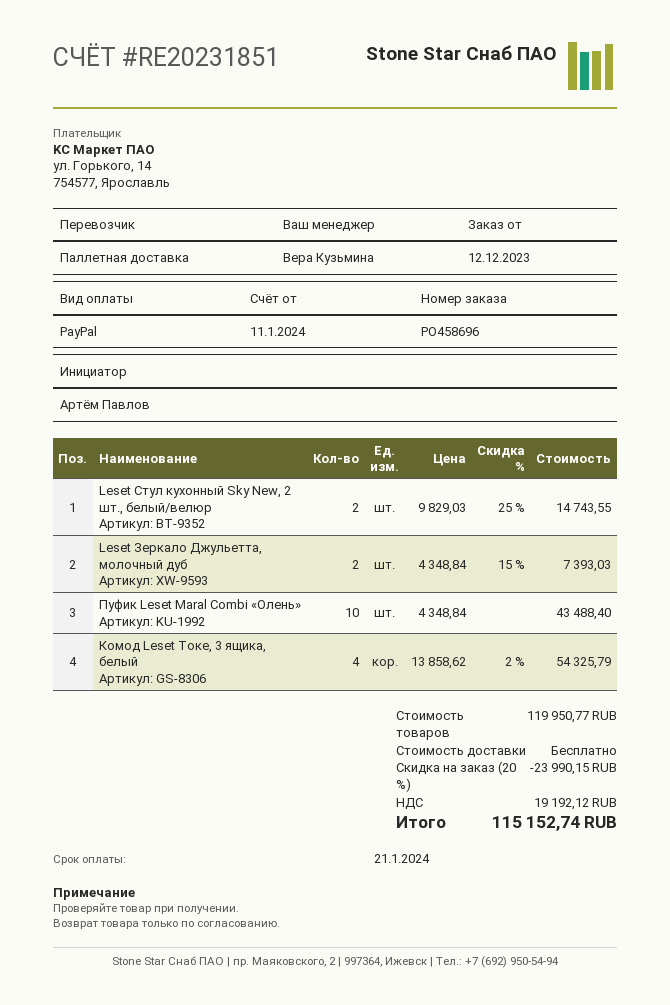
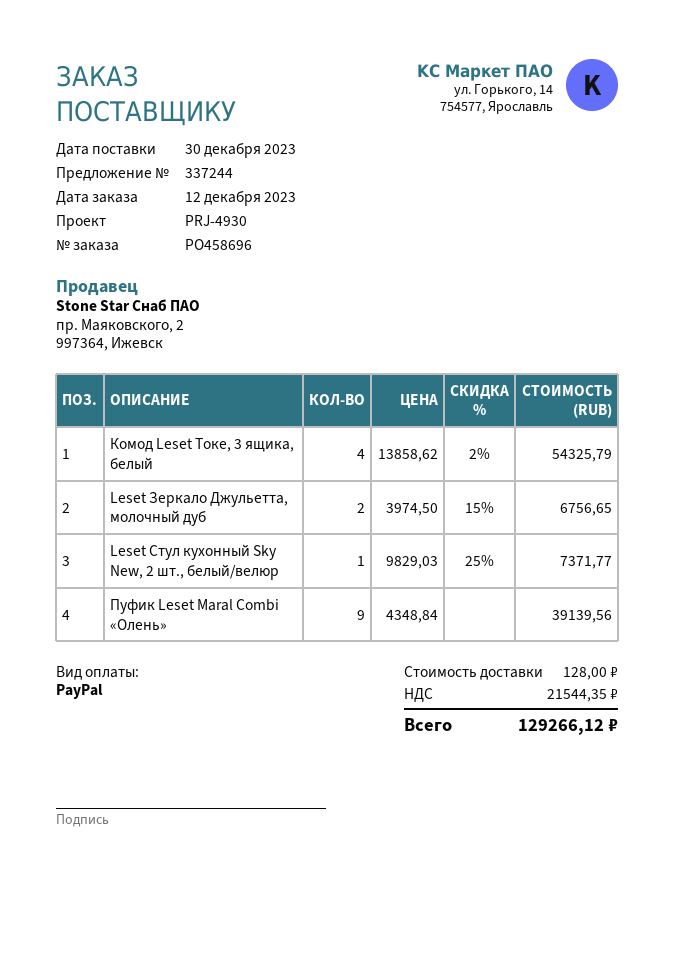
Leset Стул кухонный Sky New, 2 шт., белый/велюр: 2 x 9829.03 - 25% = 14743.55 -> 1 x 9829.03 - 25% = 7371.77
Leset Зеркало Джульетта, молочный дуб: 2 x 4348.84 - 15% = 7393.03 -> 2 x 3974.50 - 15% = 6756.65
Пуфик Leset Maral Combi «Олень»: 10 x 4348.84 = 43488.40 -> 9 x 4348.84 = 39139.56
discount: 20% = 23990.15 -> none
shipping: 0.00 -> 128.00
tax: 19192.12 -> 21544.35
total: 115152.74 -> 129266.12

